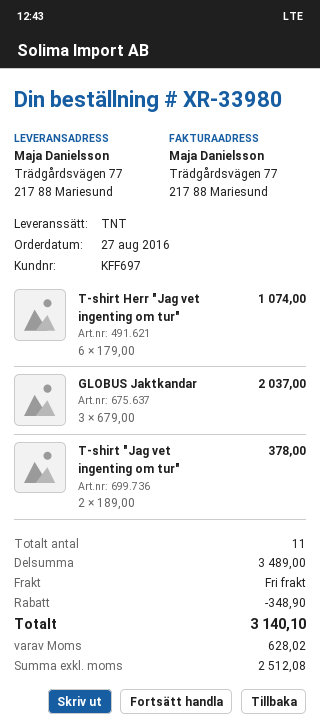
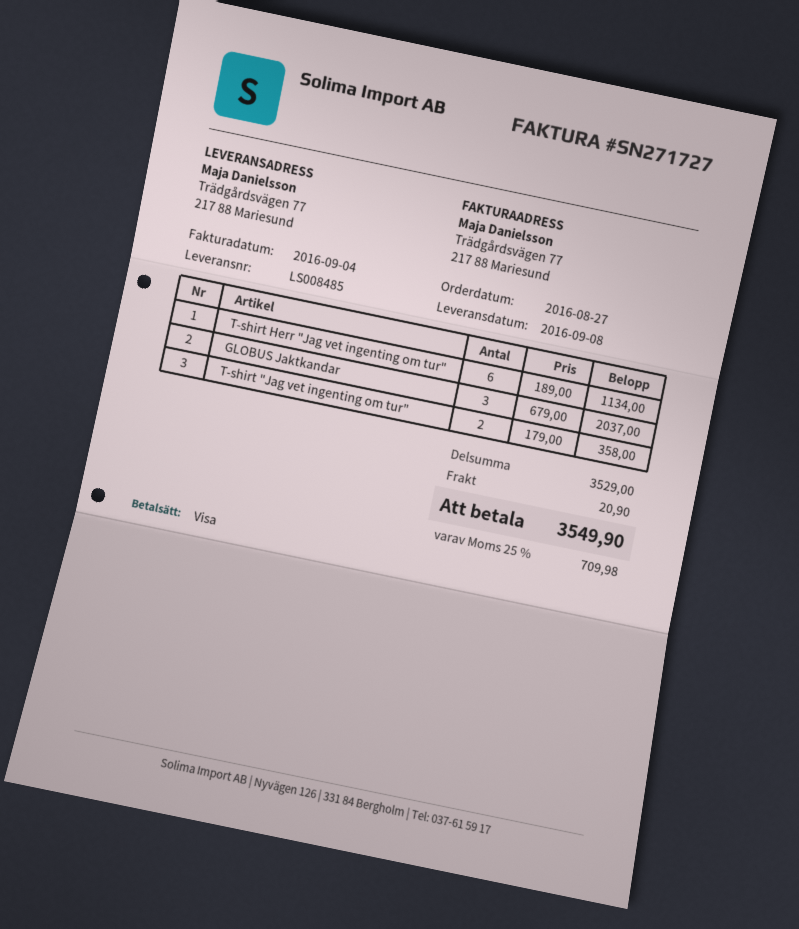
T-shirt Herr "Jag vet ingenting om tur": 6 x 179.00 = 1074.00 -> 6 x 189.00 = 1134.00
T-shirt "Jag vet ingenting om tur": 2 x 189.00 = 378.00 -> 2 x 179.00 = 358.00
subtotal: 3489.00 -> 3529.00
discount: 348.90 -> none
shipping: 0.00 -> 20.90
tax: 628.02 -> 709.98
total: 3140.10 -> 3549.90

